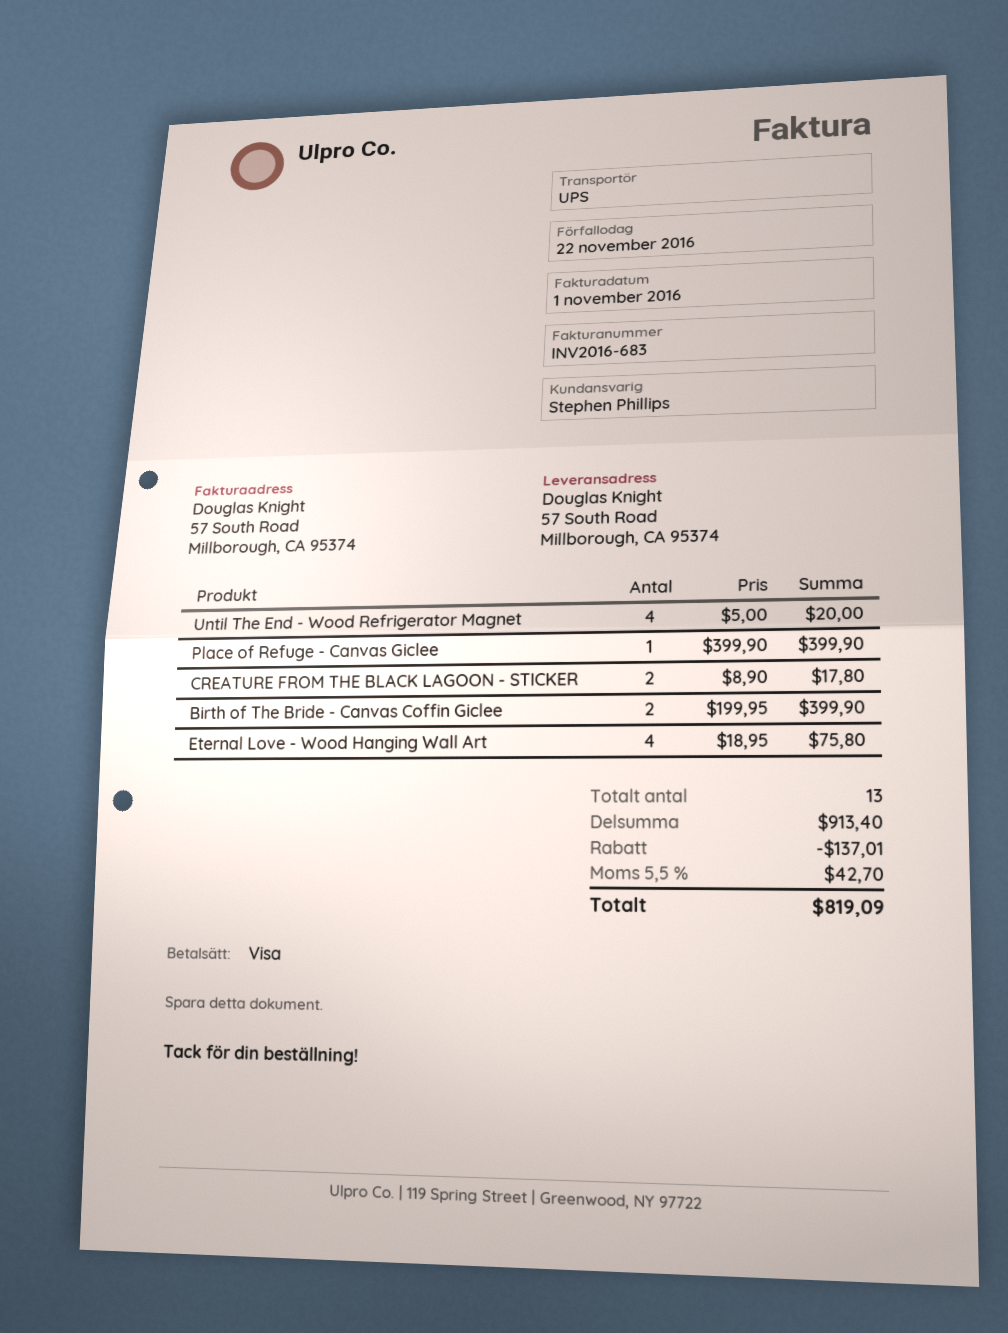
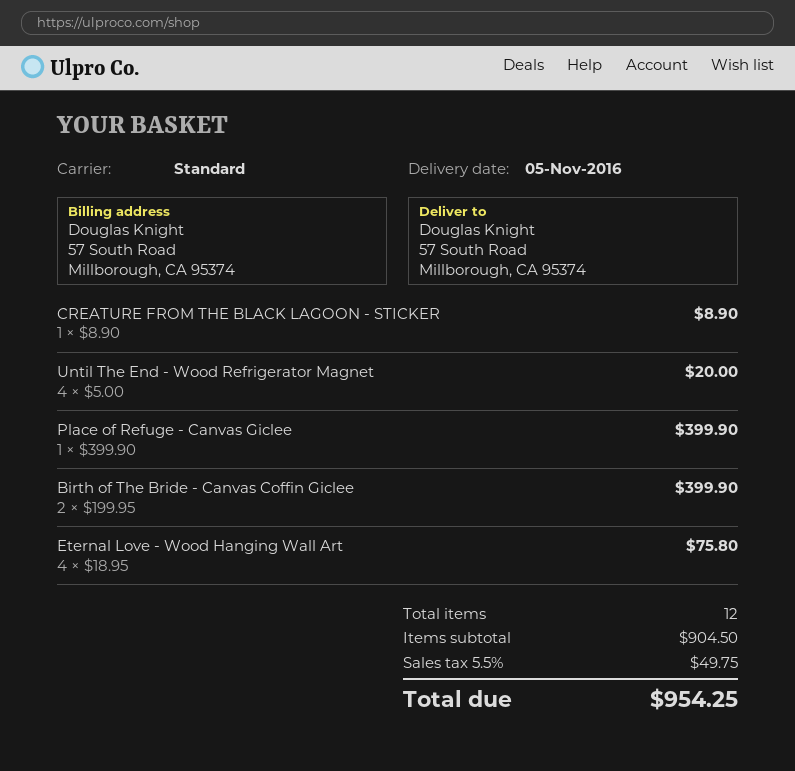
shipping method: UPS -> standard
CREATURE FROM THE BLACK LAGOON - STICKER: 2 x 8.90 = 17.80 -> 1 x 8.90 = 8.90
total quantity: 13 -> 12
subtotal: 913.40 -> 904.50
discount: 137.01 -> none
tax: 5.5% = 42.70 -> 5.5% = 49.75
total: 819.09 -> 954.25

